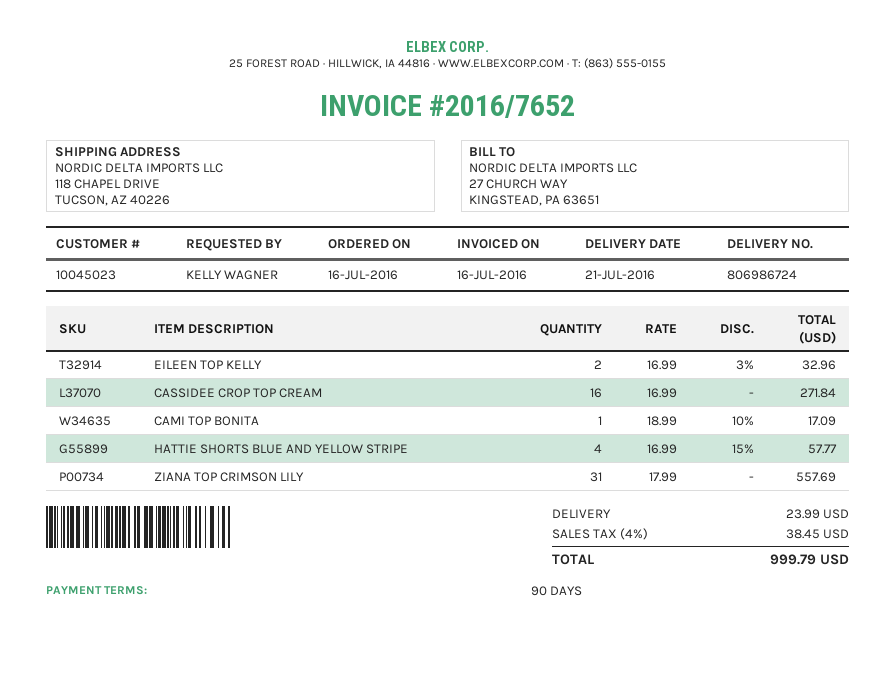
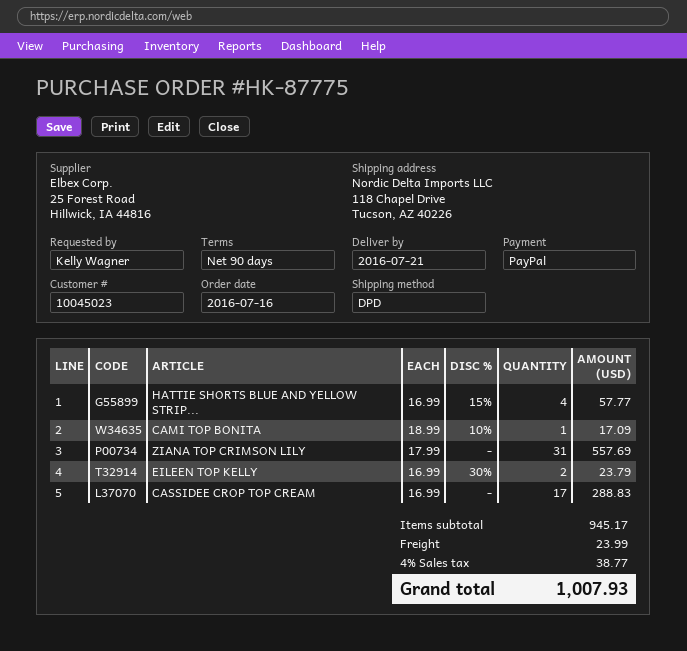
EILEEN TOP KELLY: 2 x 16.99 - 3% = 32.96 -> 2 x 16.99 - 30% = 23.79
CASSIDEE CROP TOP CREAM: 16 x 16.99 = 271.84 -> 17 x 16.99 = 288.83
tax: 4% = 38.45 -> 4% = 38.77
total: 999.79 -> 1007.93

